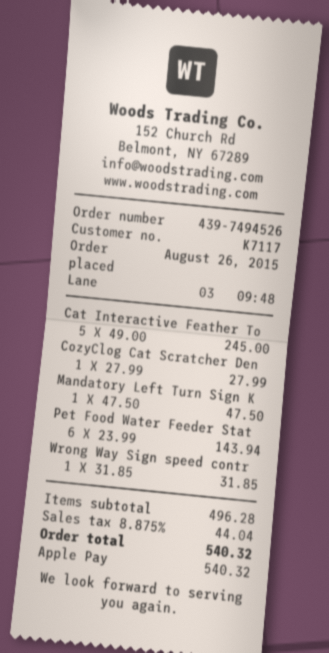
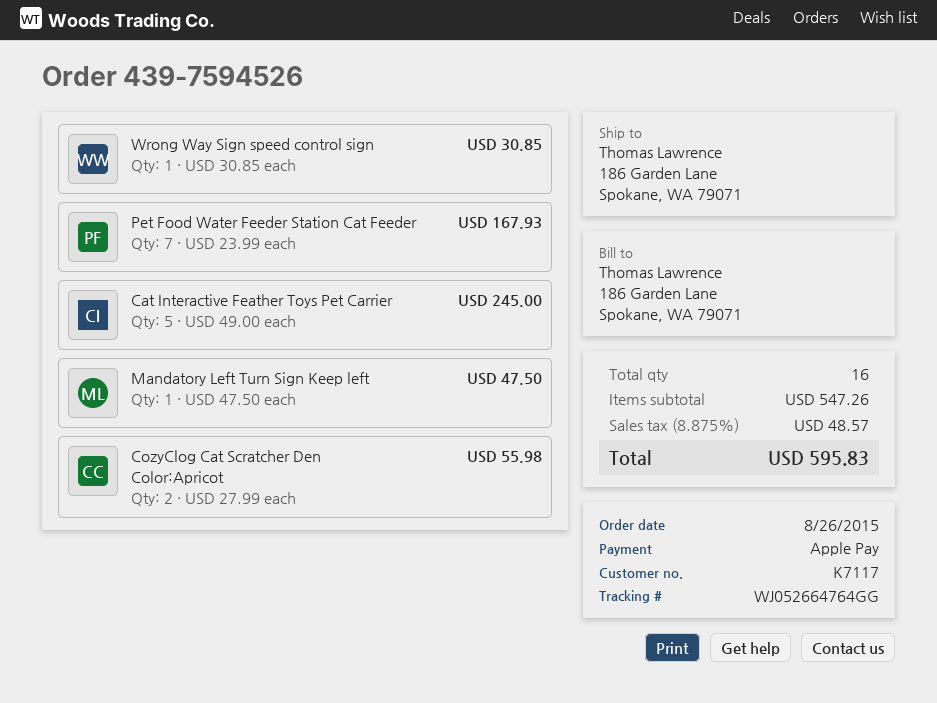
order number: 439-7494526 -> 439-7594526
CozyClog Cat Scratcher Den: 1 x 27.99 = 27.99 -> 2 x 27.99 = 55.98
Pet Food Water Feeder Stat: 6 x 23.99 = 143.94 -> 7 x 23.99 = 167.93
Wrong Way Sign speed contr: 1 x 31.85 = 31.85 -> 1 x 30.85 = 30.85
subtotal: 496.28 -> 547.26
tax: 8.875% = 44.04 -> 8.875% = 48.57
total: 540.32 -> 595.83

